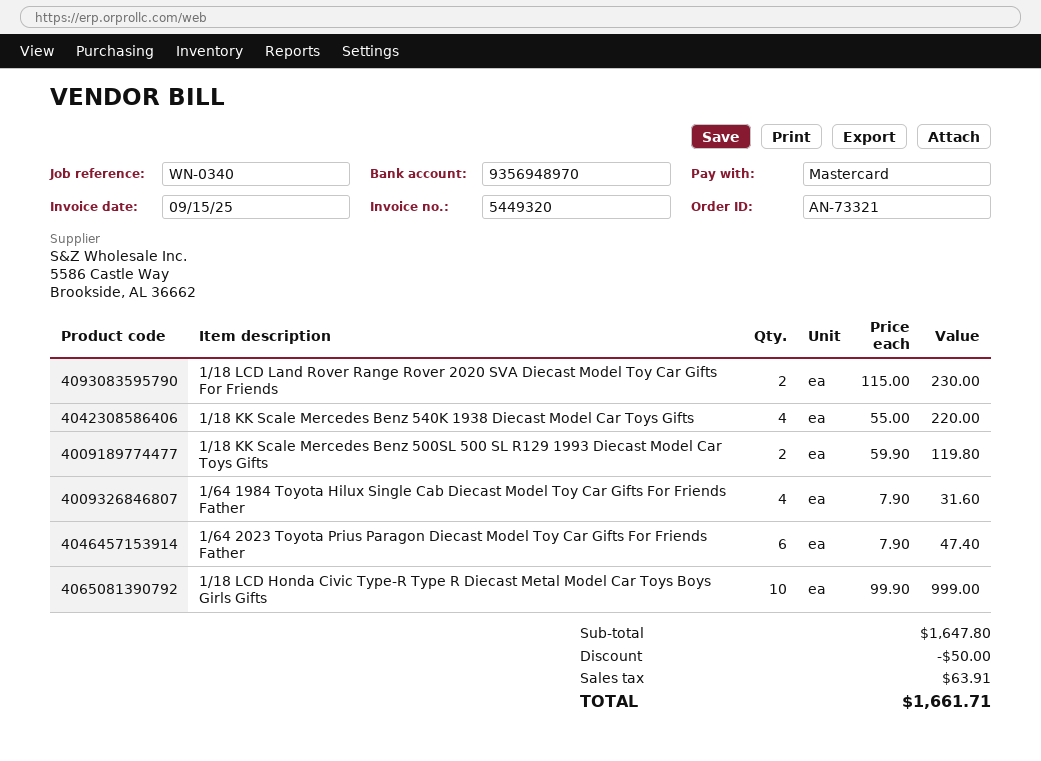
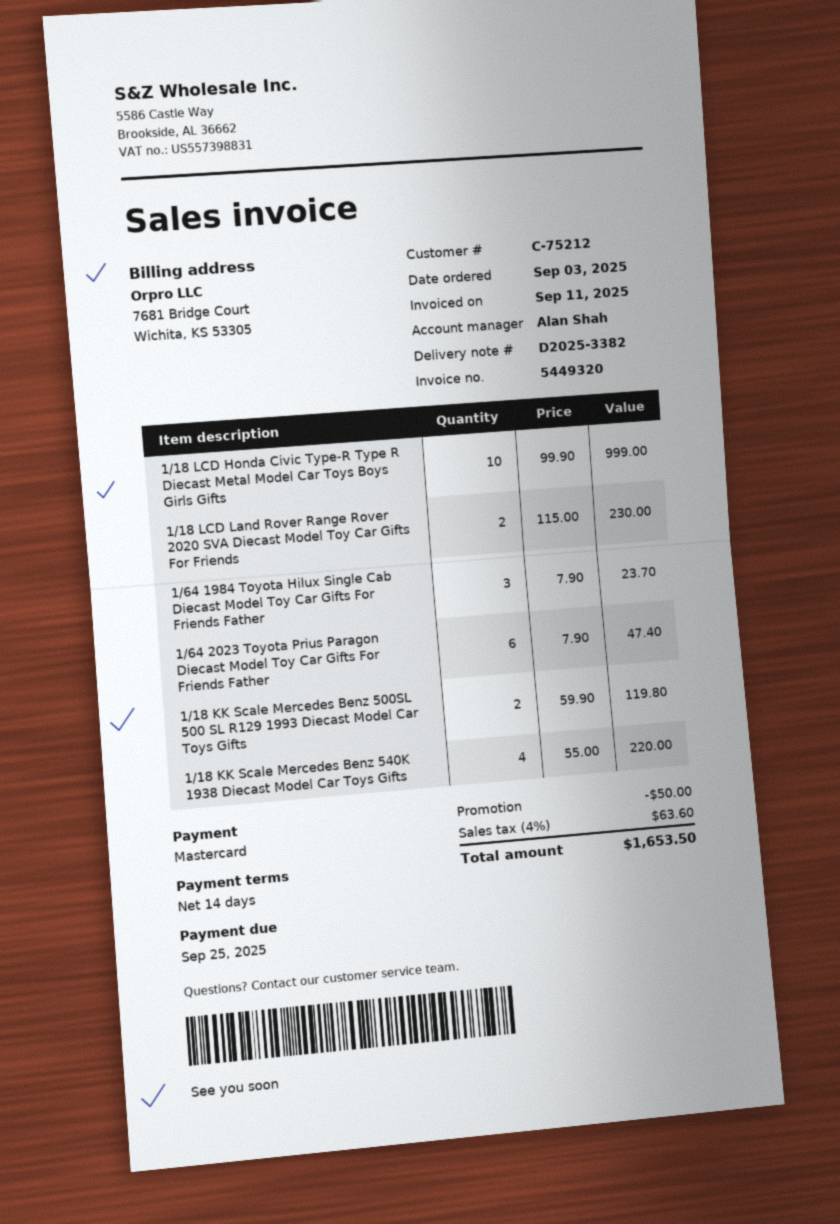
invoice date: 2025-09-15 -> 2025-09-11
1/64 1984 Toyota Hilux Single Cab Diecast Model Toy Car Gifts For Friends Father: 4 x 7.90 = 31.60 -> 3 x 7.90 = 23.70
tax: 63.91 -> 63.60
total: 1661.71 -> 1653.50

